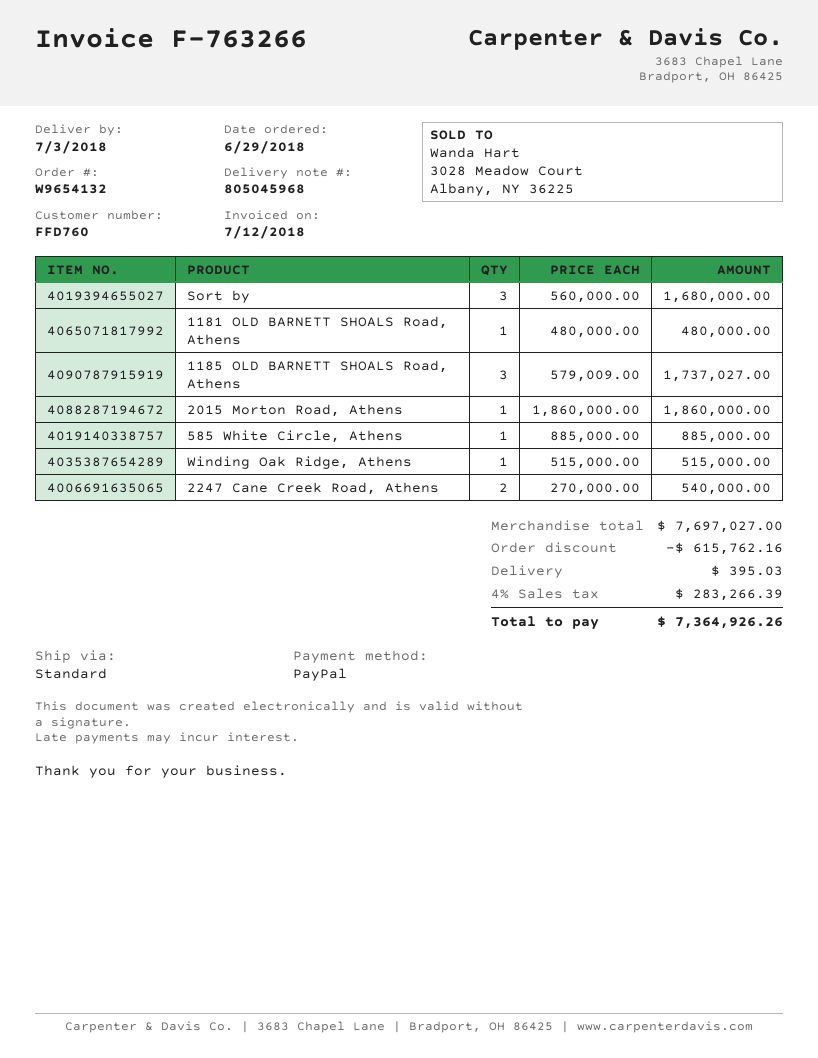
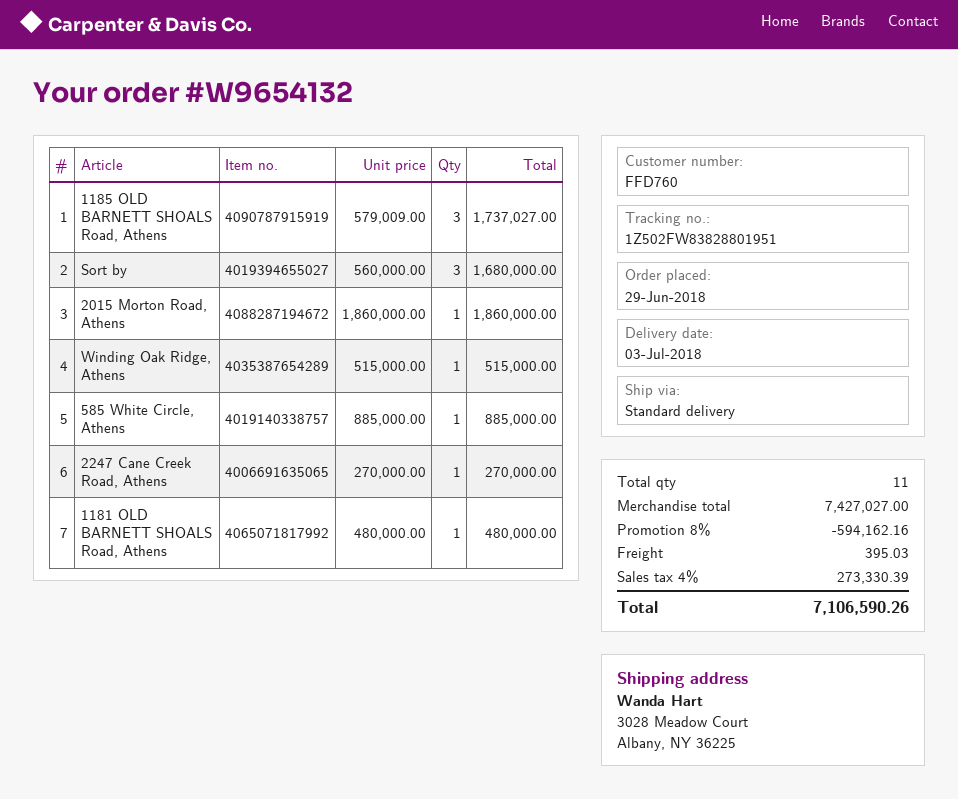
2247 Cane Creek Road, Athens: 2 x 270000.00 = 540000.00 -> 1 x 270000.00 = 270000.00
subtotal: 7697027.00 -> 7427027.00
discount: 615762.16 -> 594162.16
tax: 4% = 283266.39 -> 4% = 273330.39
total: 7364926.26 -> 7106590.26

